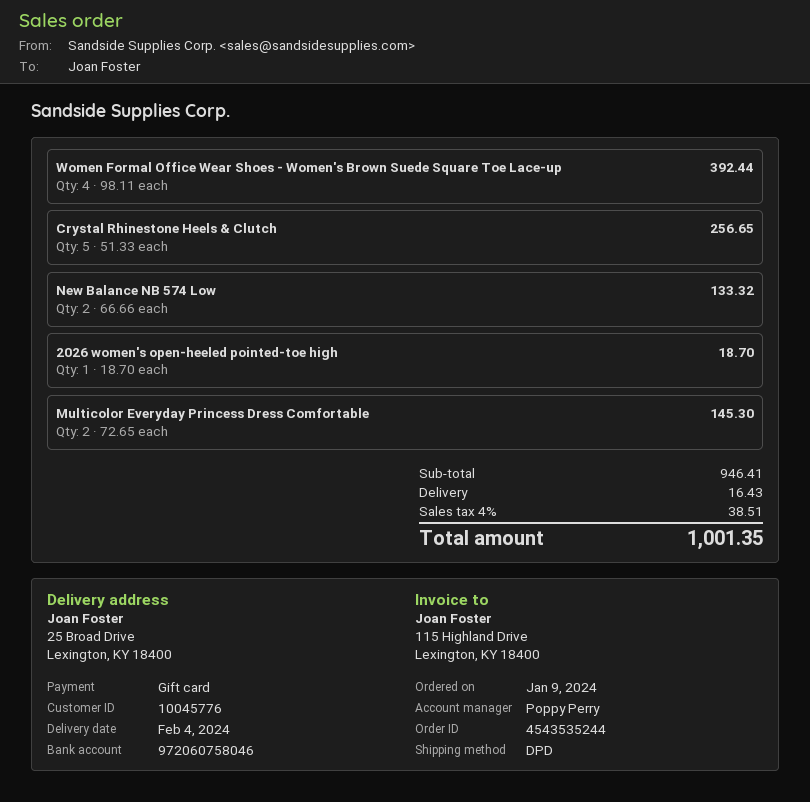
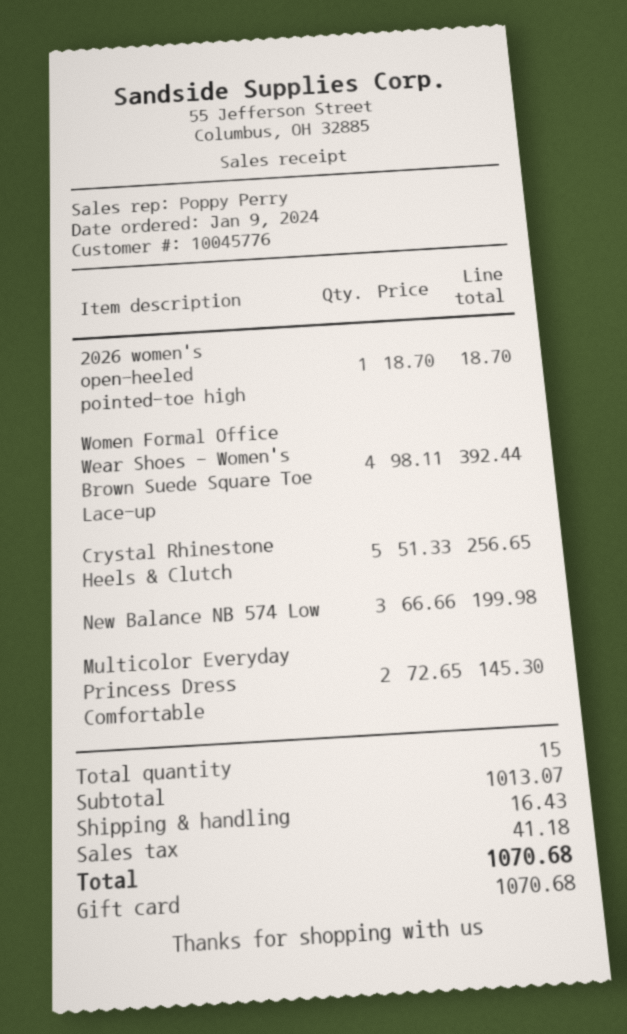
New Balance NB 574 Low: 2 x 66.66 = 133.32 -> 3 x 66.66 = 199.98
subtotal: 946.41 -> 1013.07
tax: 38.51 -> 41.18
total: 1001.35 -> 1070.68

